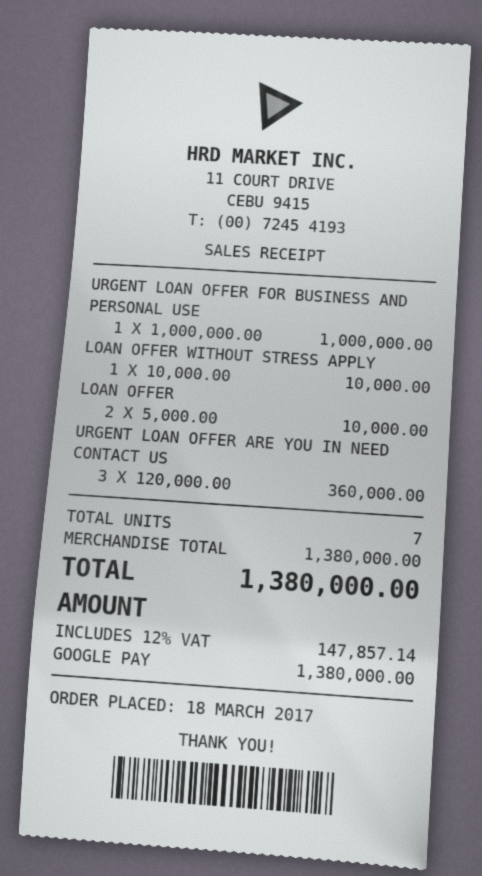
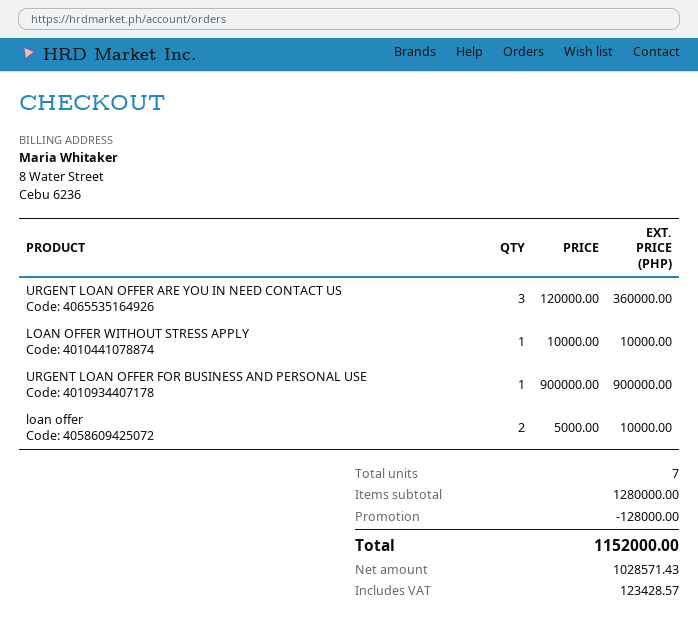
URGENT LOAN OFFER FOR BUSINESS AND PERSONAL USE: 1 x 1000000.00 = 1000000.00 -> 1 x 900000.00 = 900000.00
subtotal: 1380000.00 -> 1280000.00
discount: none -> 128000.00
tax: 147857.14 -> 123428.57
total: 1380000.00 -> 1152000.00

